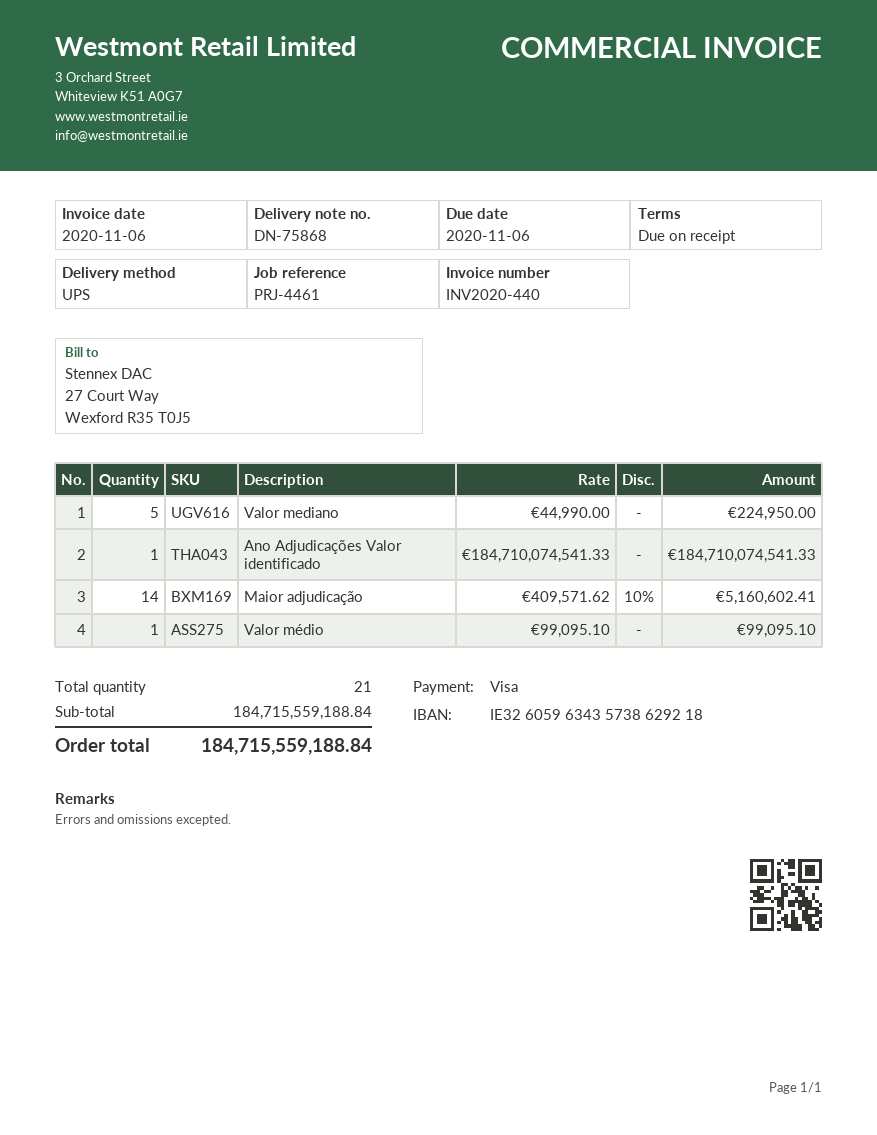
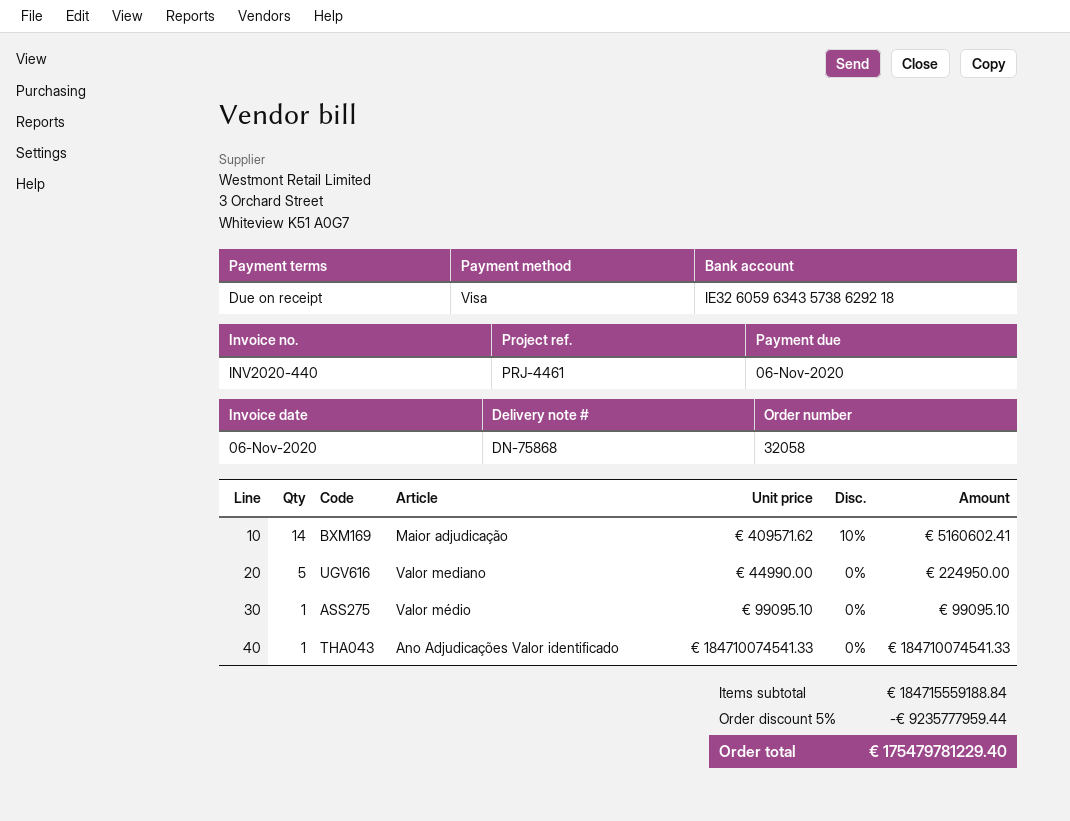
discount: none -> 5% = 9235777959.44
total: 184715559188.84 -> 175479781229.40

